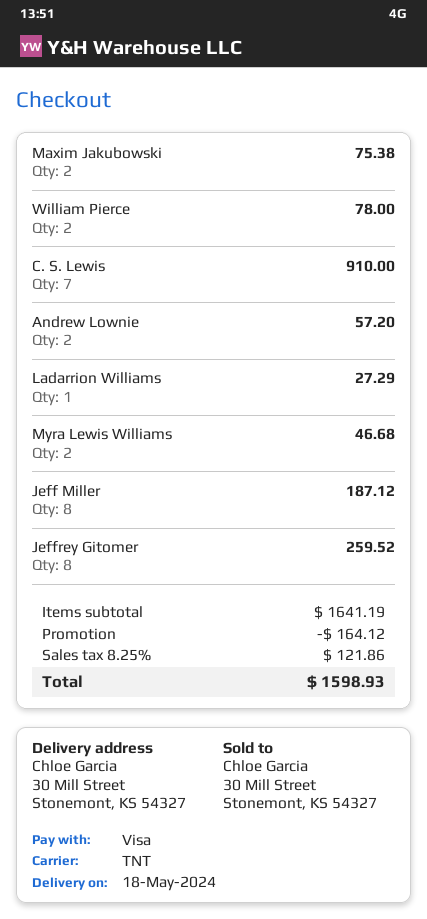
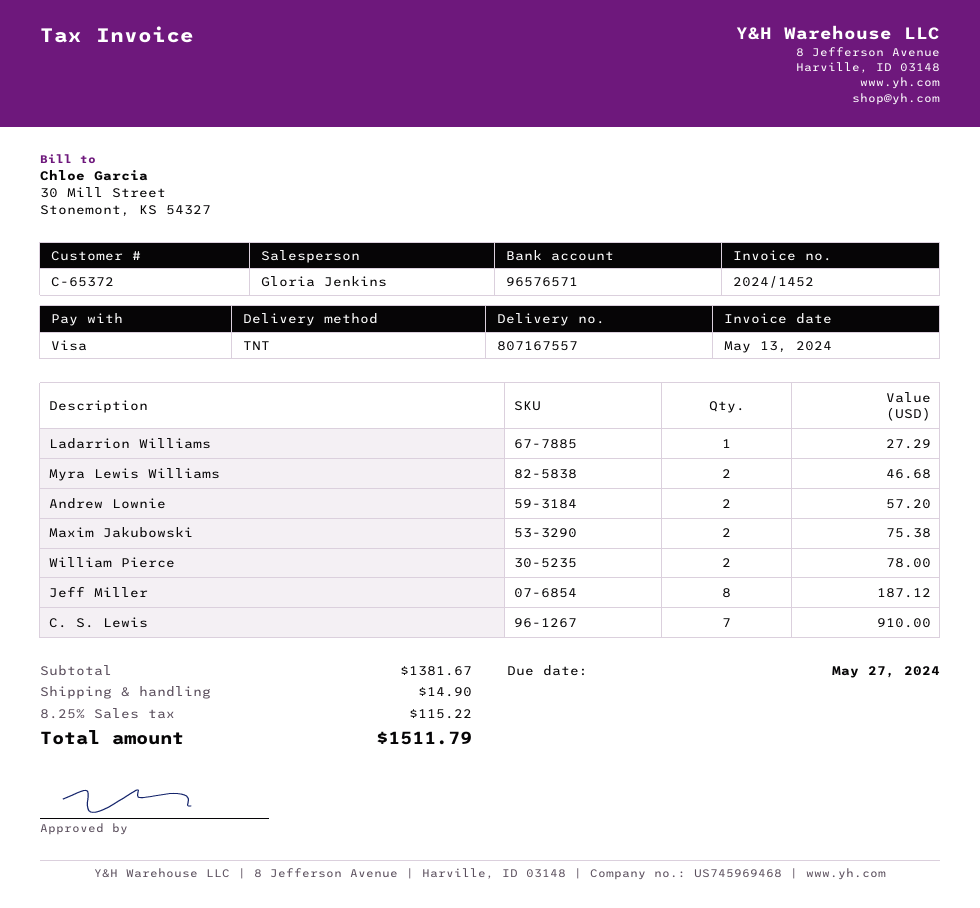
Jeffrey Gitomer: 8 for 259.52 -> none
subtotal: 1641.19 -> 1381.67
discount: 164.12 -> none
shipping: none -> 14.90
tax: 8.25% = 121.86 -> 8.25% = 115.22
total: 1598.93 -> 1511.79

